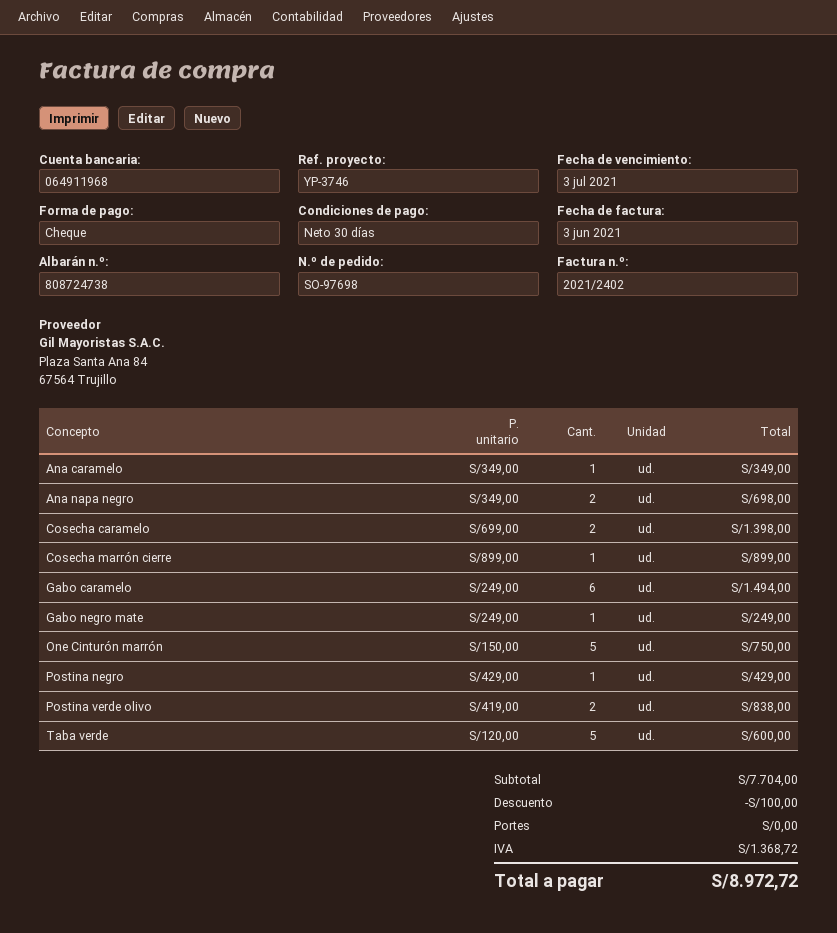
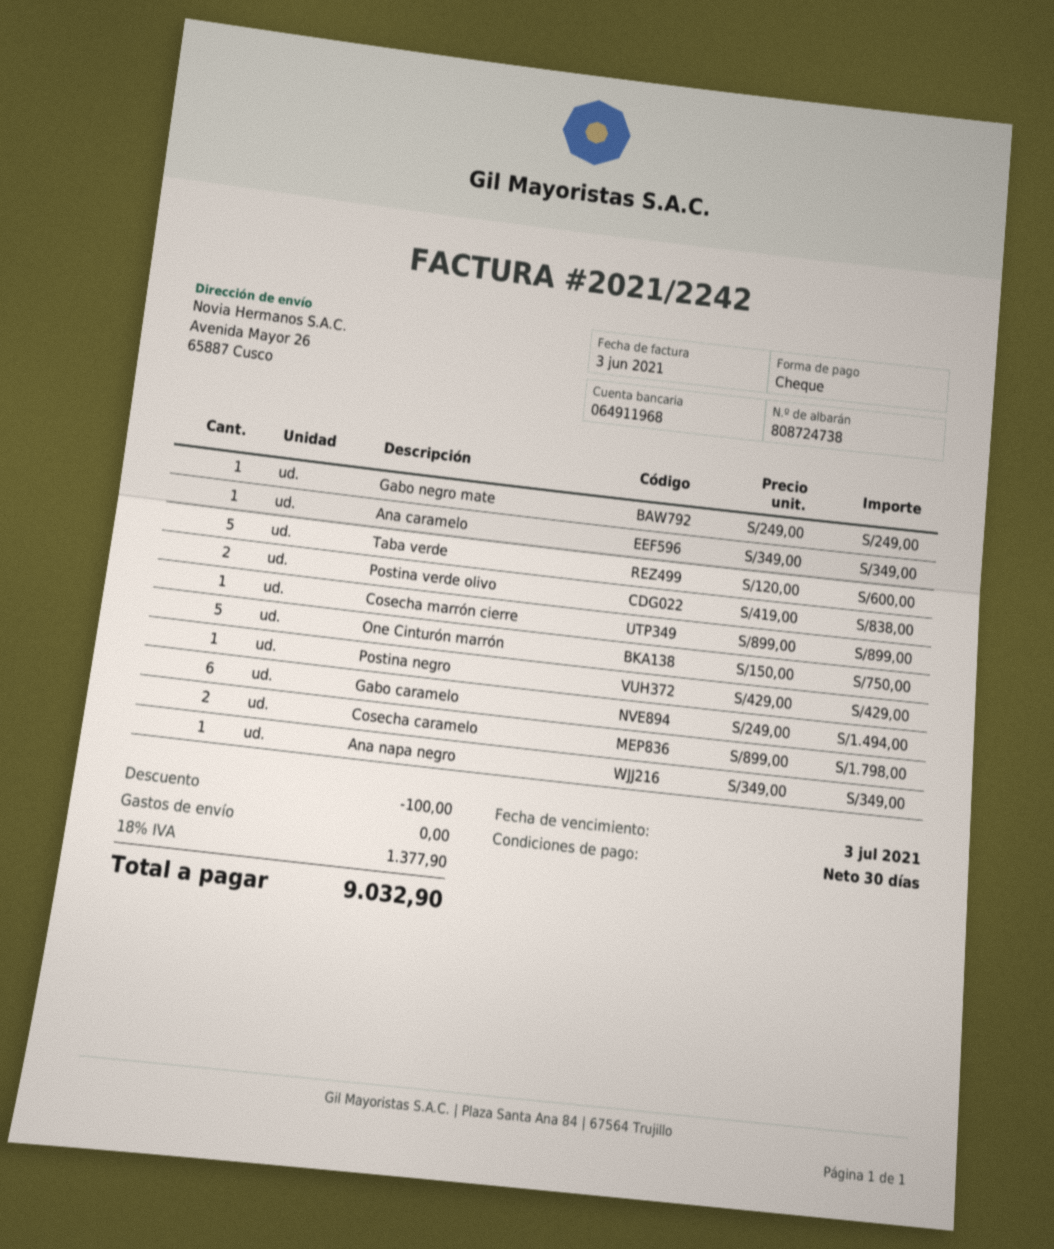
invoice number: 2021/2402 -> 2021/2242
Ana napa negro: 2 x 349.00 = 698.00 -> 1 x 349.00 = 349.00
Cosecha caramelo: 2 x 699.00 = 1398.00 -> 2 x 899.00 = 1798.00
tax: 1368.72 -> 1377.90
total: 8972.72 -> 9032.90

